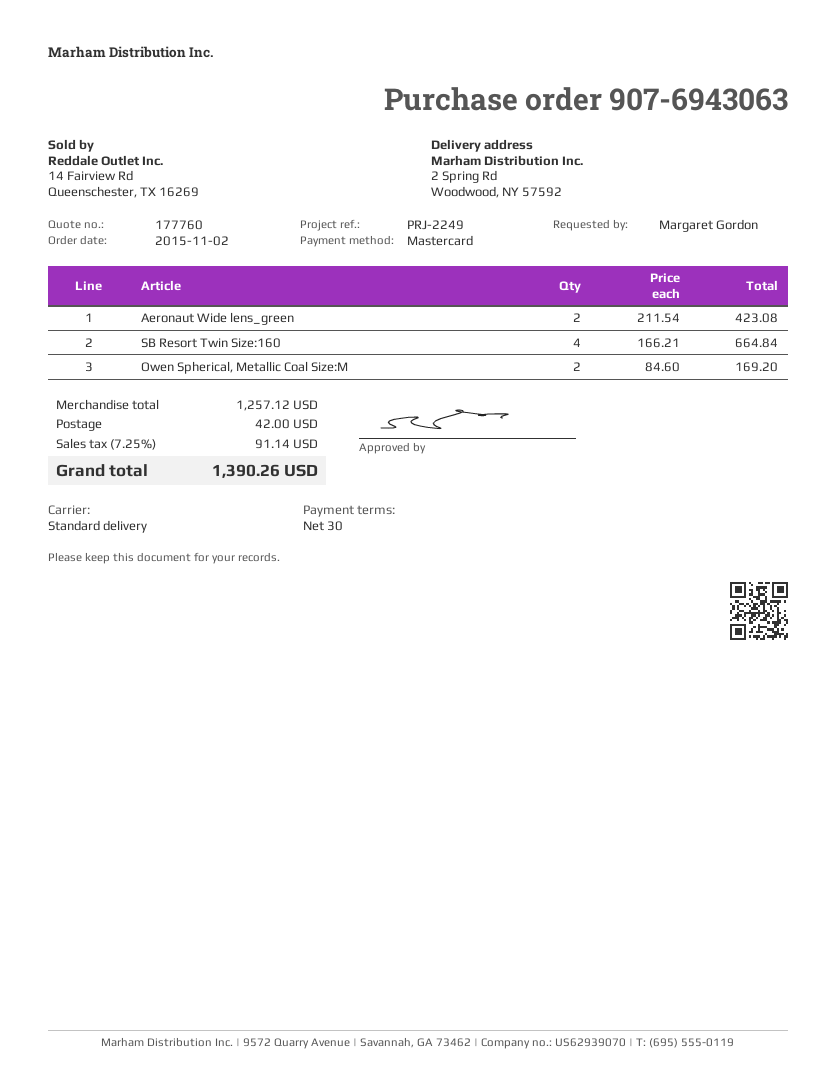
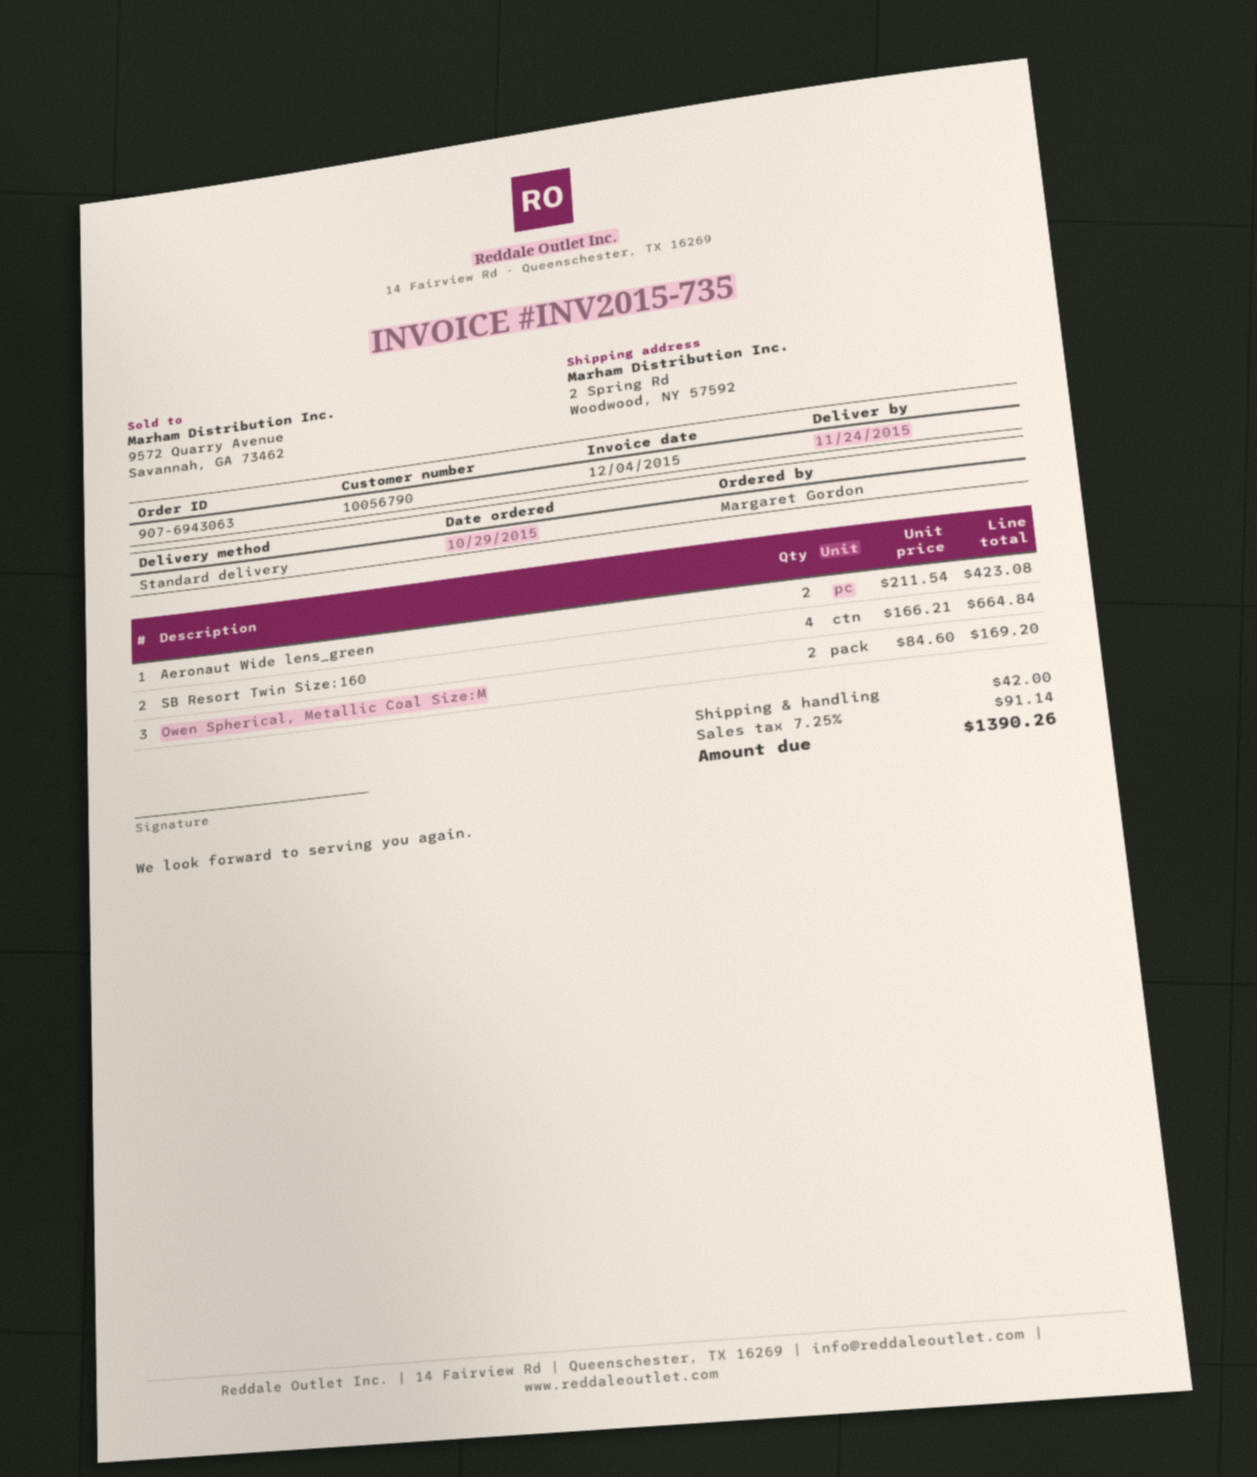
order date: 2015-11-02 -> 2015-10-29

